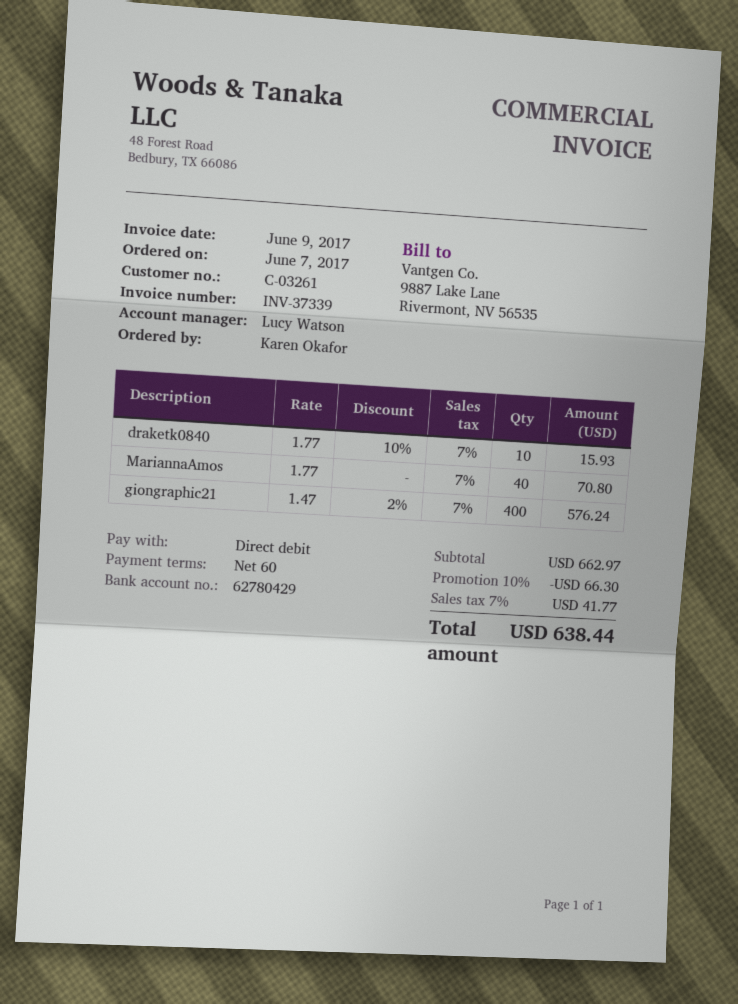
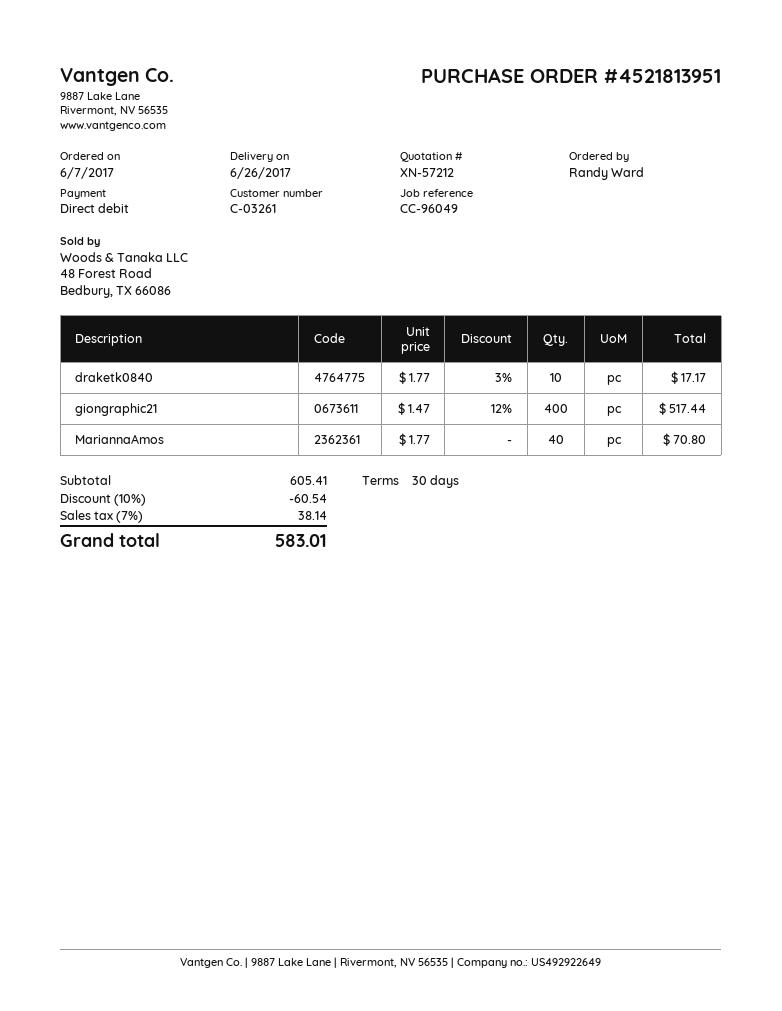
payment terms: 60 days -> 30 days
ordered by: Karen Okafor -> Randy Ward
draketk0840: 10 x 1.77 - 10% = 15.93 -> 10 x 1.77 - 3% = 17.17
giongraphic21: 400 x 1.47 - 2% = 576.24 -> 400 x 1.47 - 12% = 517.44
subtotal: 662.97 -> 605.41
discount: 10% = 66.30 -> 10% = 60.54
tax: 7% = 41.77 -> 7% = 38.14
total: 638.44 -> 583.01

